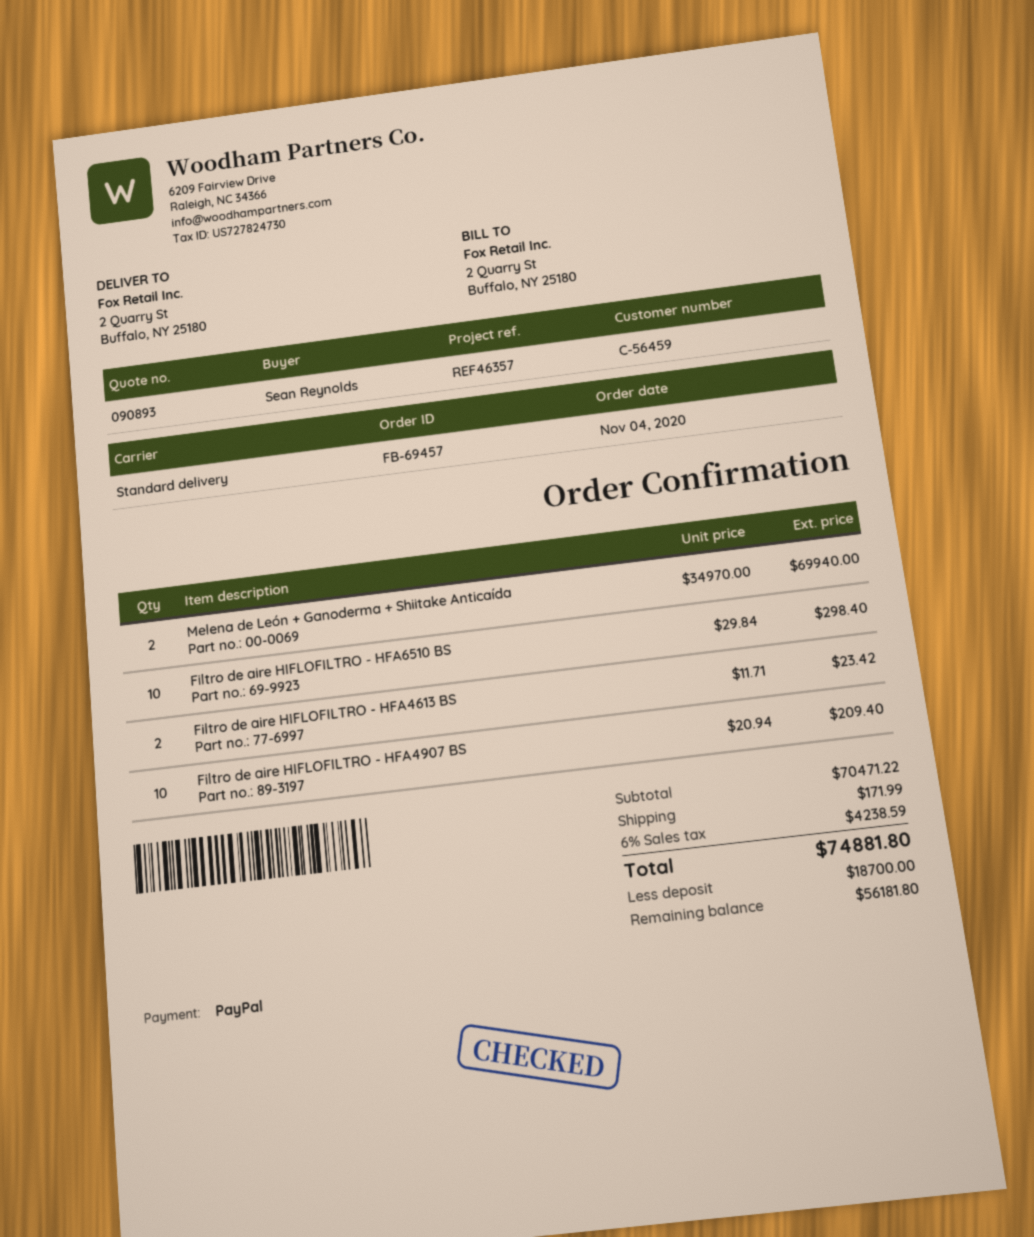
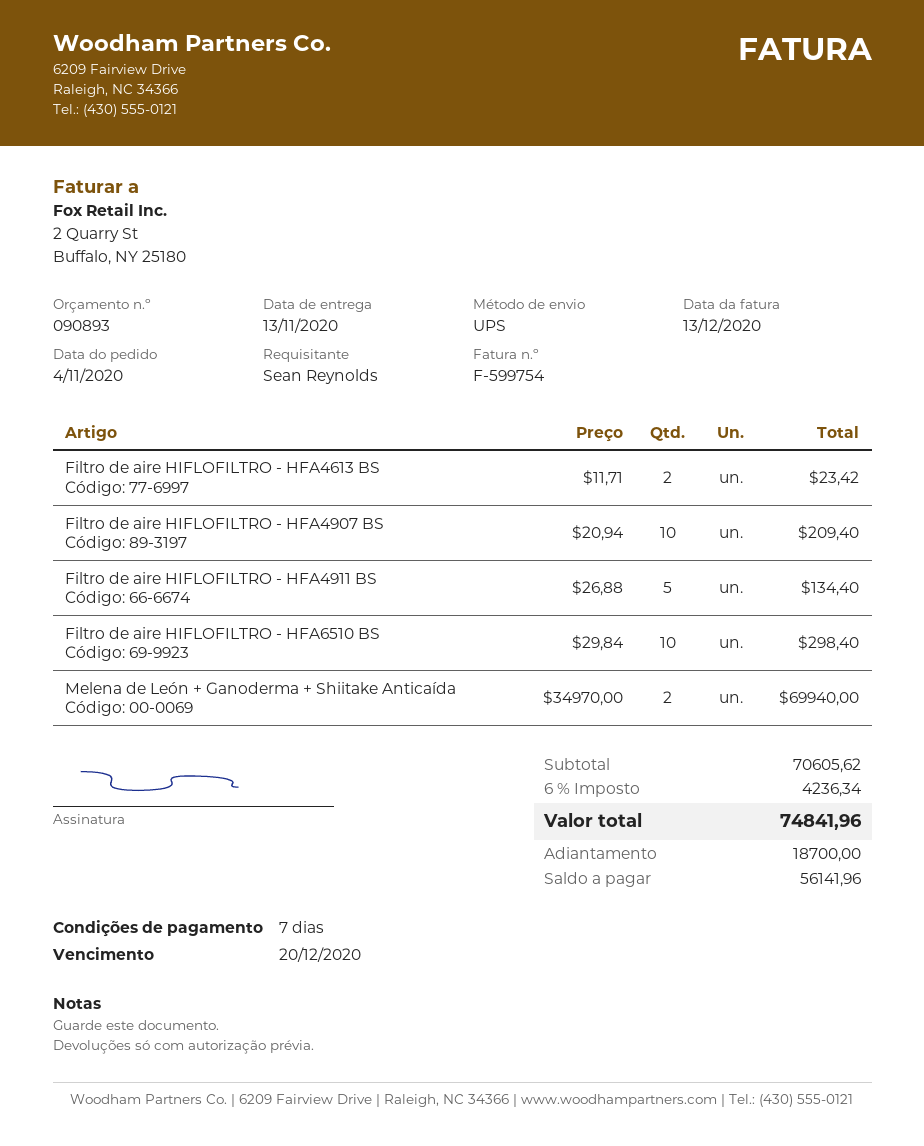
shipping method: standard -> UPS
Filtro de aire HIFLOFILTRO - HFA4911 BS: none -> 5 x 26.88 = 134.40
subtotal: 70471.22 -> 70605.62
shipping: 171.99 -> none
tax: 6% = 4238.59 -> 6% = 4236.34
total: 74881.80 -> 74841.96
balance: 56181.80 -> 56141.96

